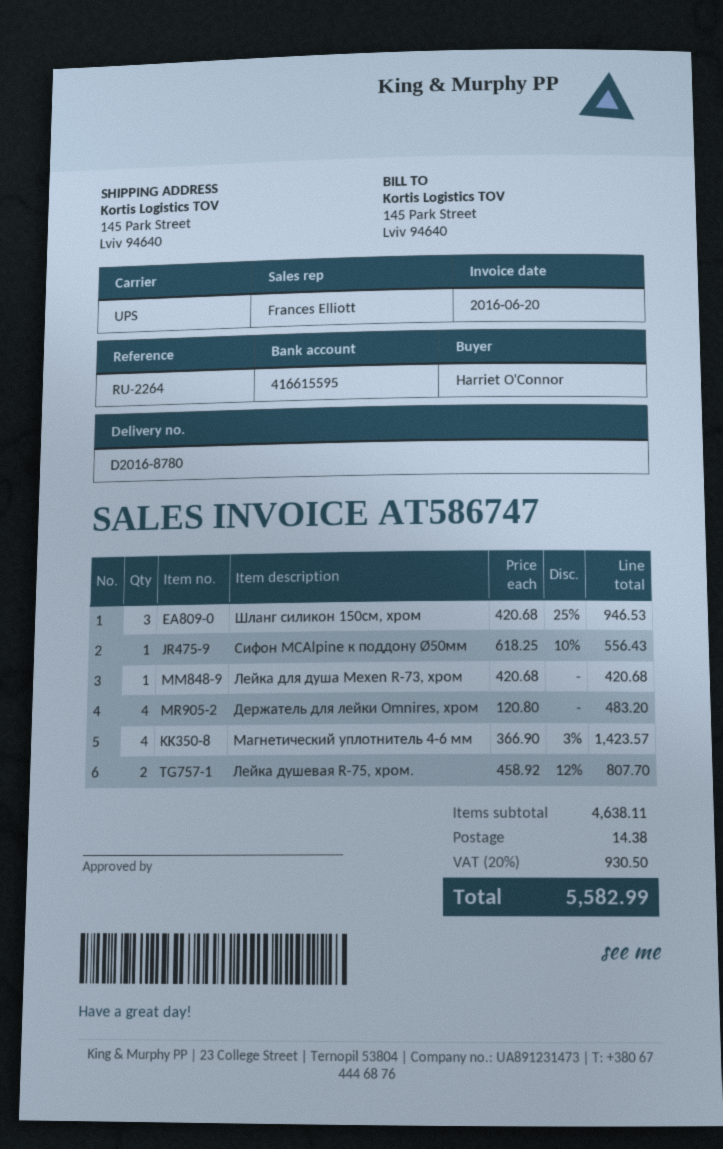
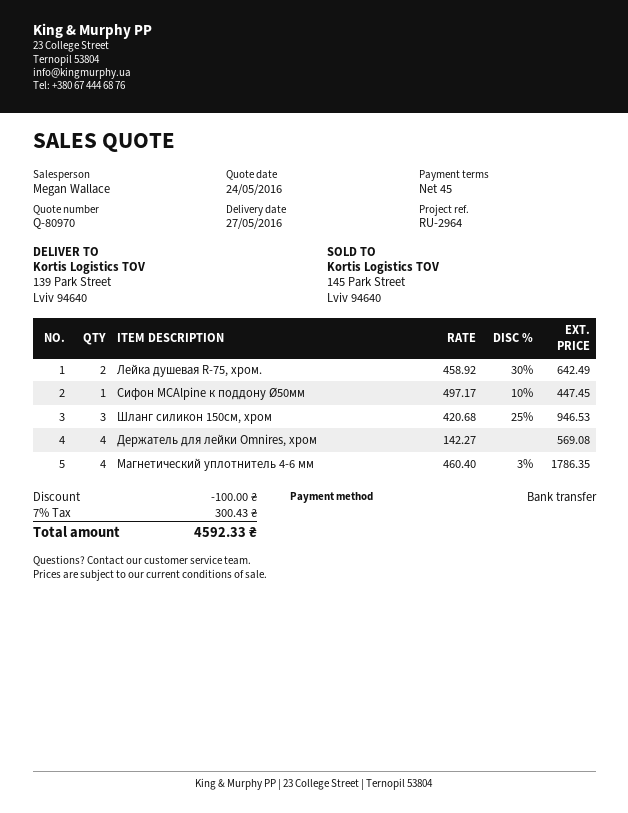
reference: RU-2264 -> RU-2964
sales rep: Frances Elliott -> Megan Wallace
ship to: 145 Park Street, Lviv 94640 -> 139 Park Street, Lviv 94640
Сифон MCAlpine к поддону Ø50мм: 1 x 618.25 - 10% = 556.43 -> 1 x 497.17 - 10% = 447.45
Лейка для душа Mexen R-73, хром: 1 x 420.68 = 420.68 -> none
Держатель для лейки Omnires, хром: 4 x 120.80 = 483.20 -> 4 x 142.27 = 569.08
Магнетический уплотнитель 4-6 мм: 4 x 366.90 - 3% = 1423.57 -> 4 x 460.40 - 3% = 1786.35
Лейка душевая R-75, хром.: 2 x 458.92 - 12% = 807.70 -> 2 x 458.92 - 30% = 642.49
discount: none -> 100.00
shipping: 14.38 -> none
tax: 20% = 930.50 -> 7% = 300.43
total: 5582.99 -> 4592.33

